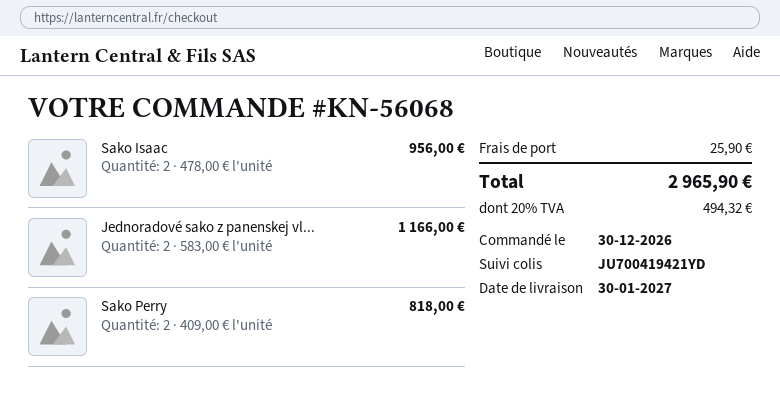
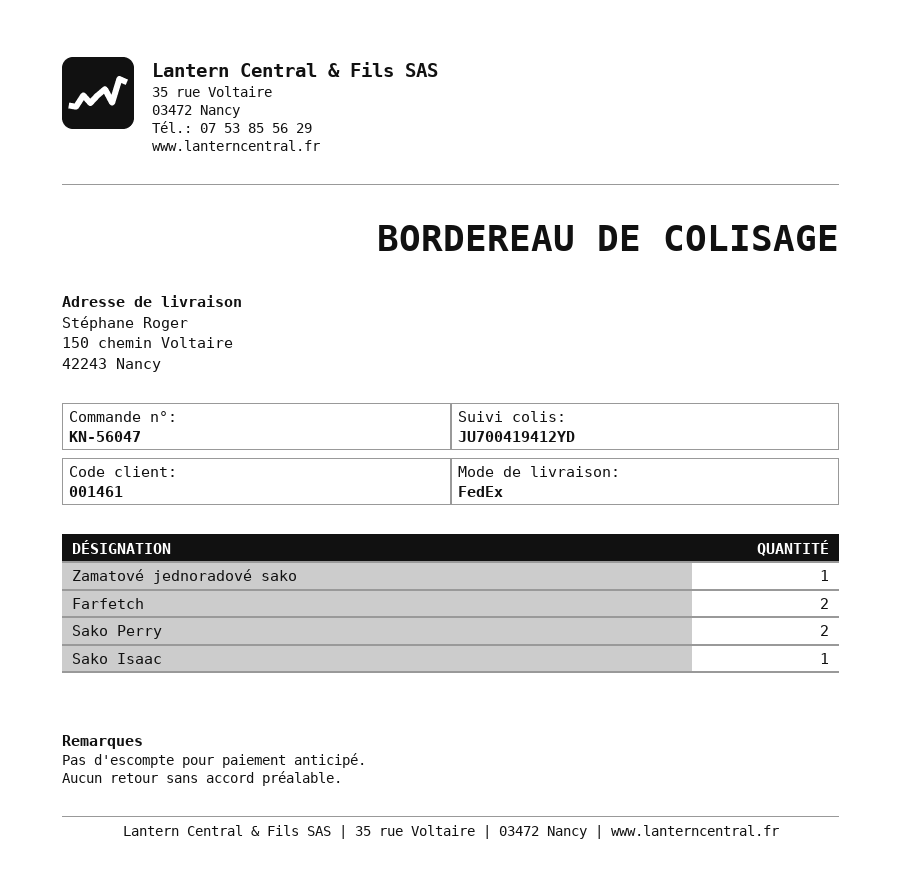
order number: KN-56068 -> KN-56047
tracking number: JU700419421YD -> JU700419412YD
Sako Isaac: 2 -> 1
Jednoradové sako z panenskej vl...: 2 -> none
Zamatové jednoradové sako: none -> 1
Farfetch: none -> 2

